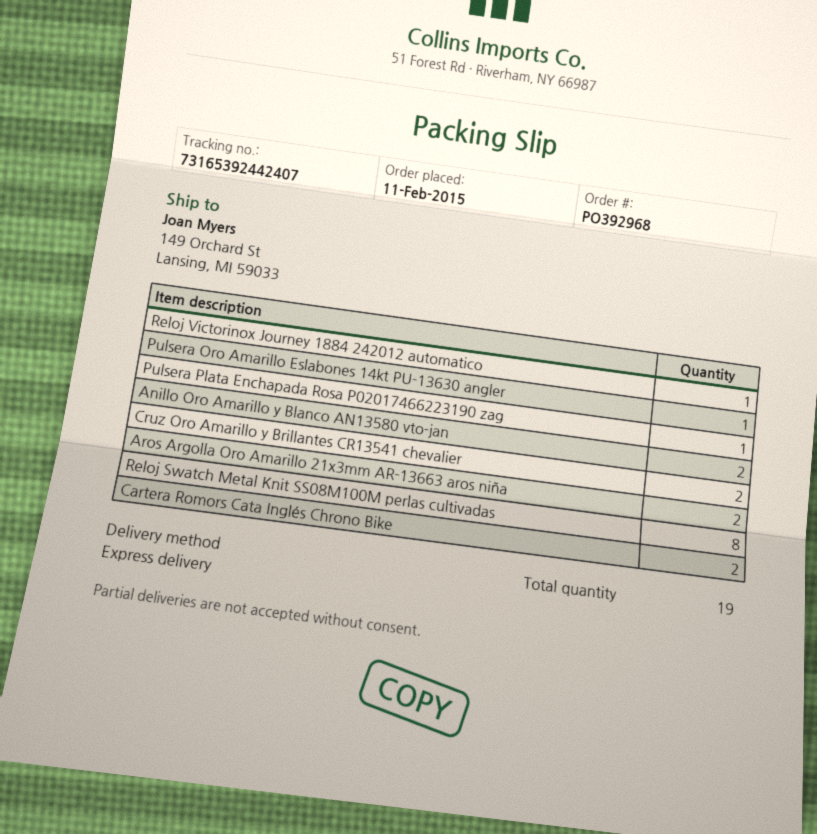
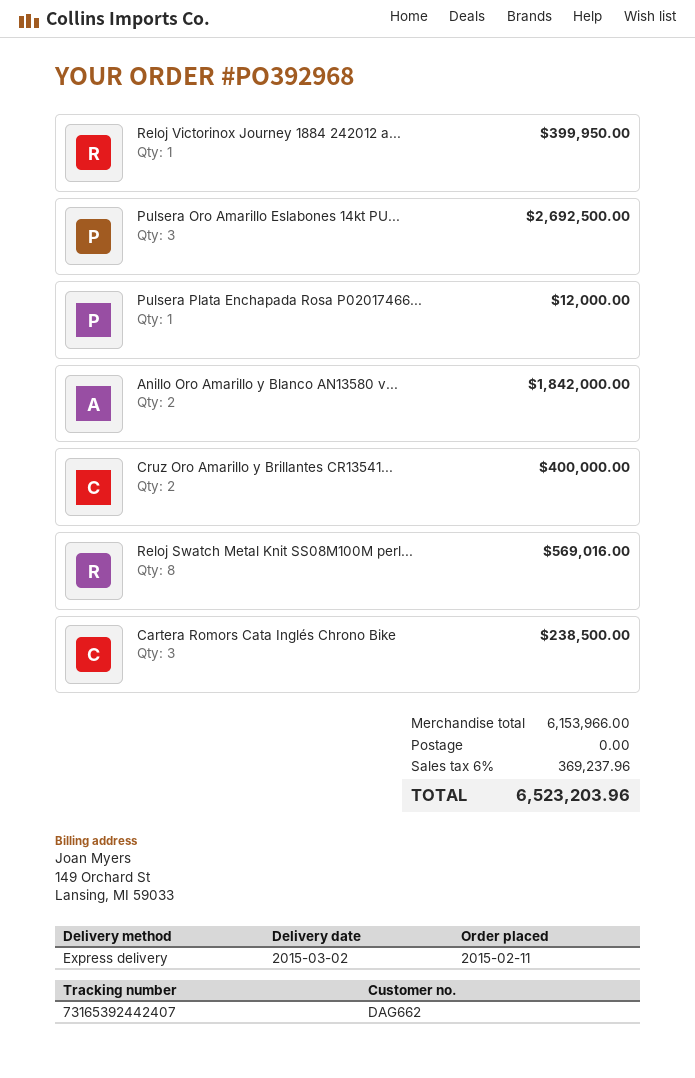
Pulsera Oro Amarillo Eslabones 14kt PU-13630 angler: 1 -> 3
Aros Argolla Oro Amarillo 21x3mm AR-13663 aros niña: 2 -> none
Cartera Romors Cata Inglés Chrono Bike: 2 -> 3

